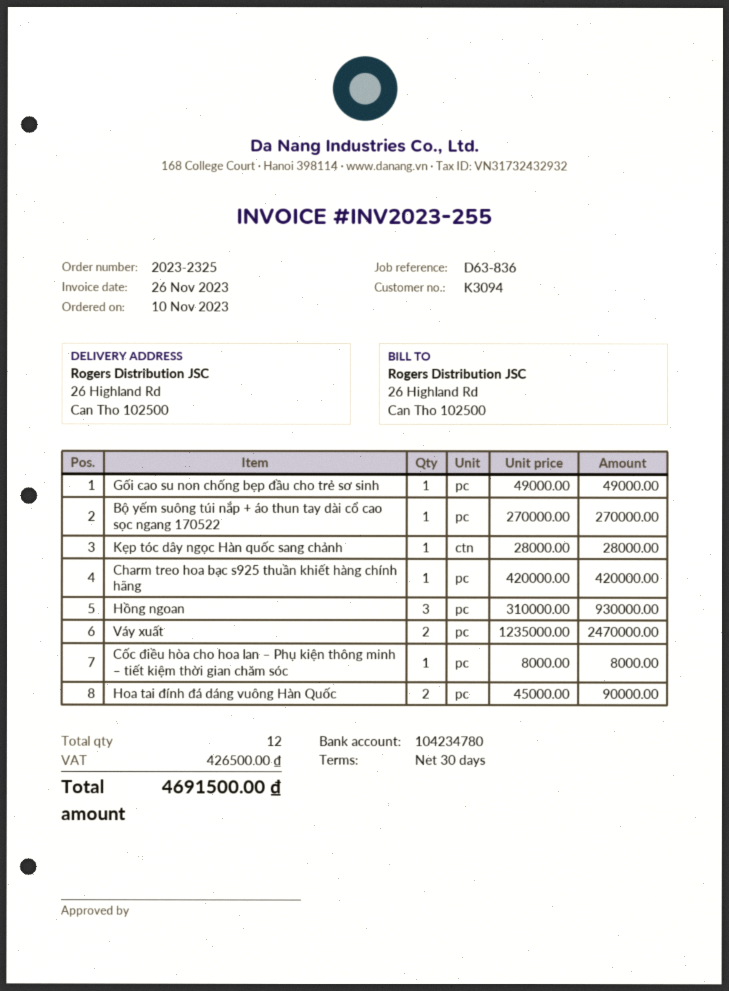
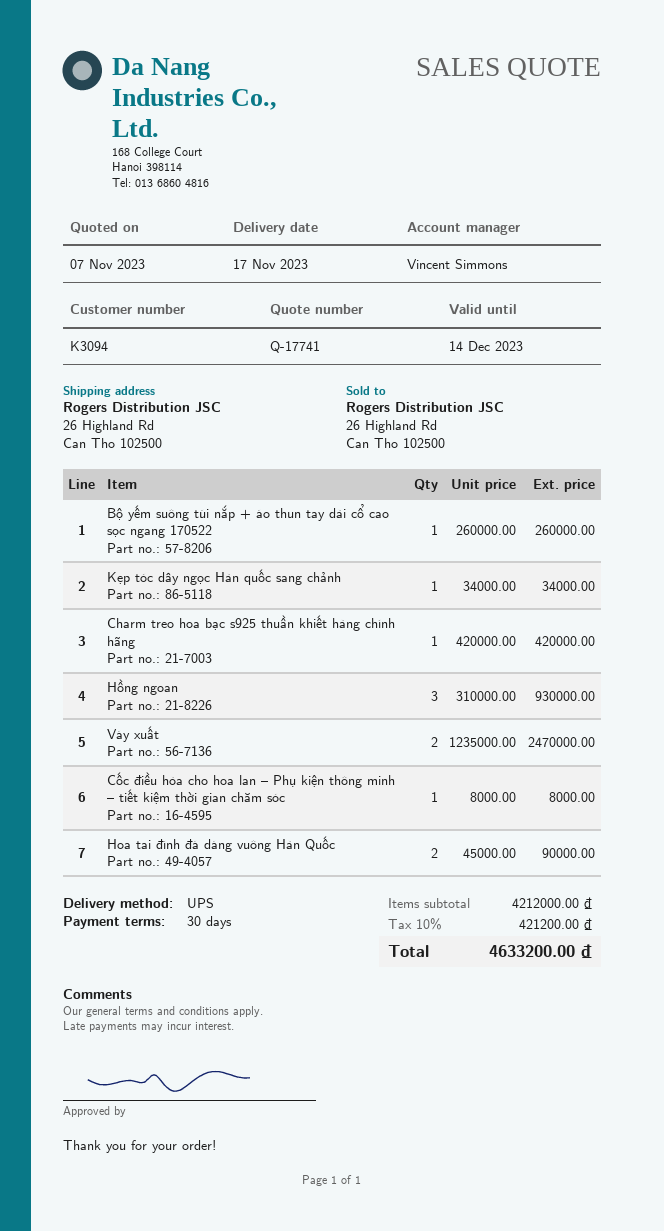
Gối cao su non chống bẹp đầu cho trẻ sơ sinh: 1 x 49000.00 = 49000.00 -> none
Bộ yếm suông túi nắp + áo thun tay dài cổ cao sọc ngang 170522: 1 x 270000.00 = 270000.00 -> 1 x 260000.00 = 260000.00
Kẹp tóc dây ngọc Hàn quốc sang chảnh: 1 x 28000.00 = 28000.00 -> 1 x 34000.00 = 34000.00
tax: 426500.00 -> 421200.00
total: 4691500.00 -> 4633200.00

